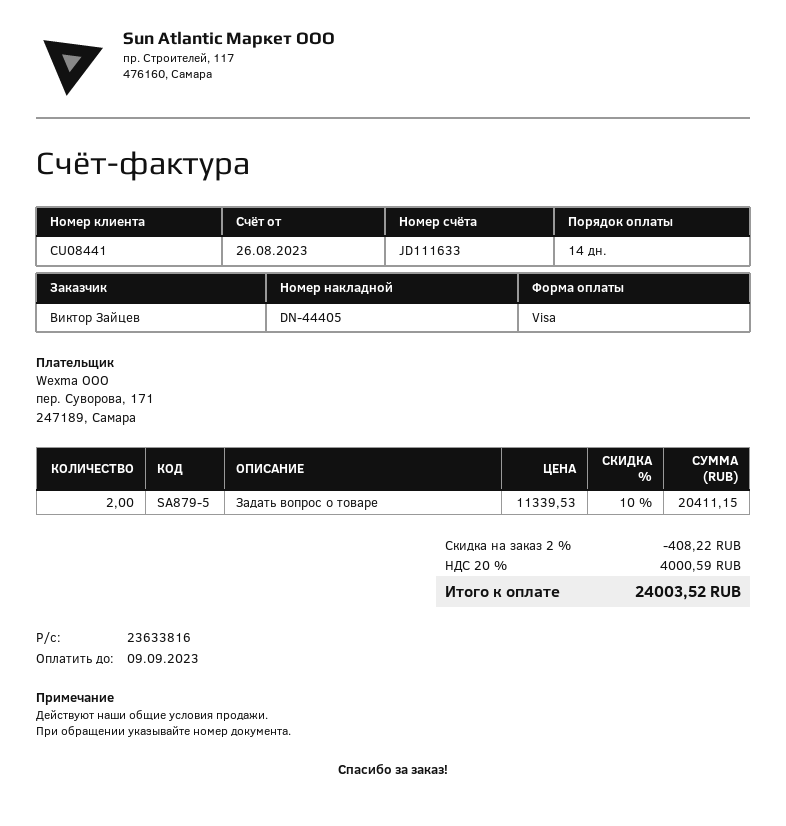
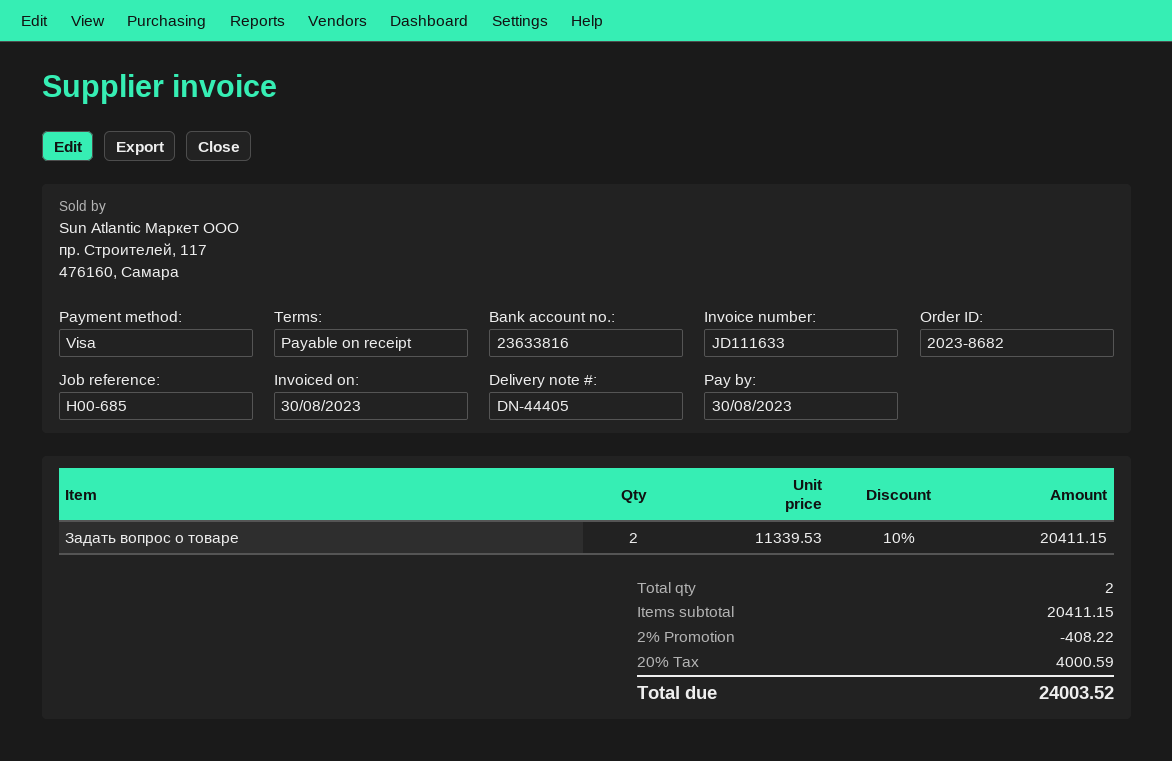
invoice date: 2023-08-26 -> 2023-08-30
payment terms: 14 days -> on receipt
due date: 2023-09-09 -> 2023-08-30

